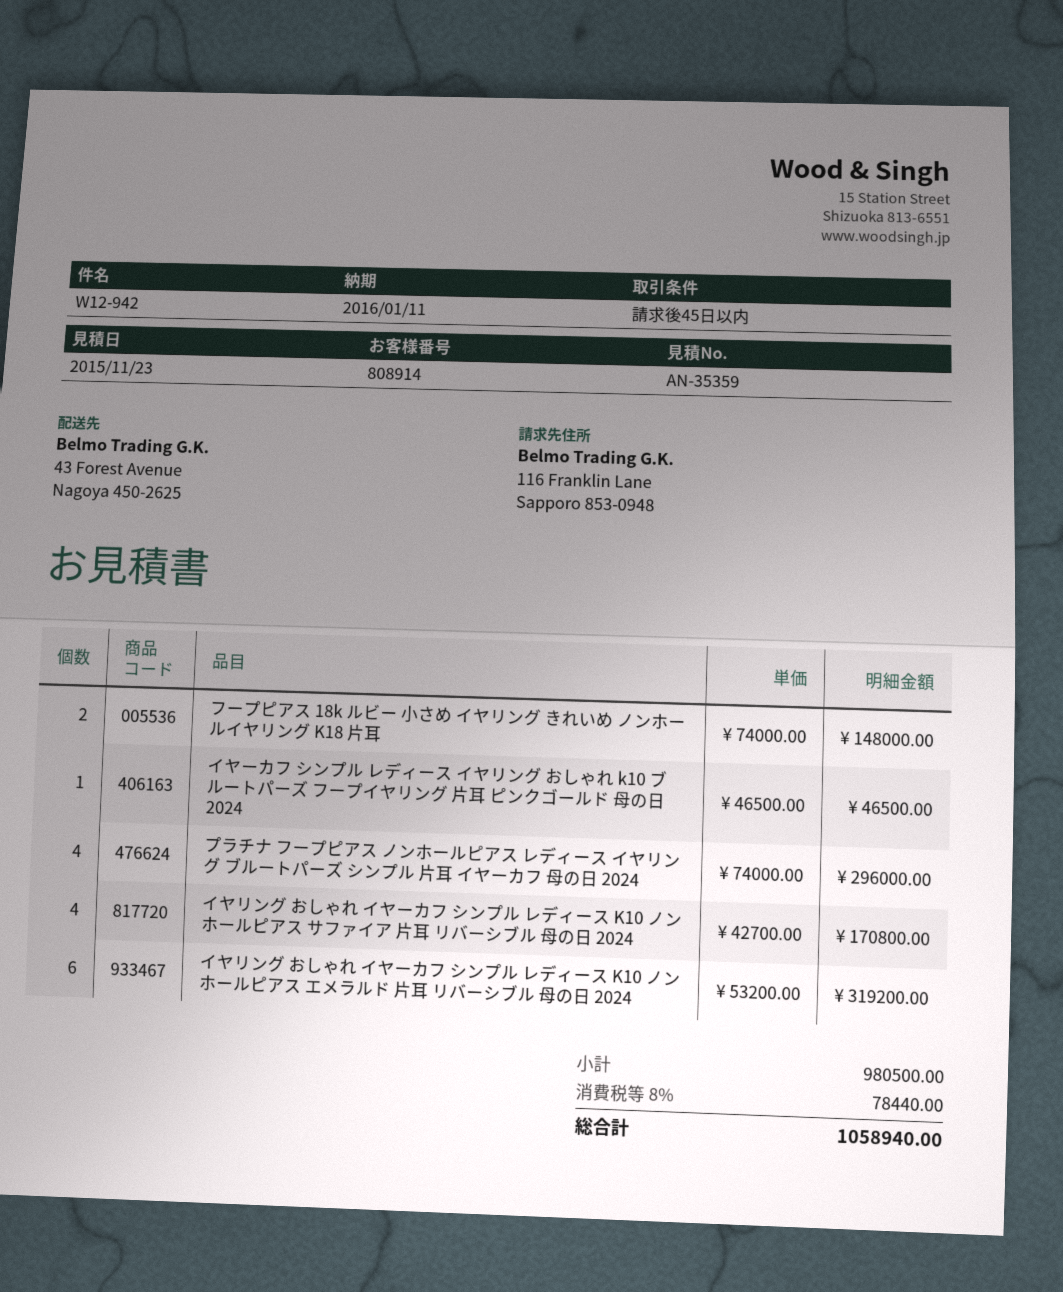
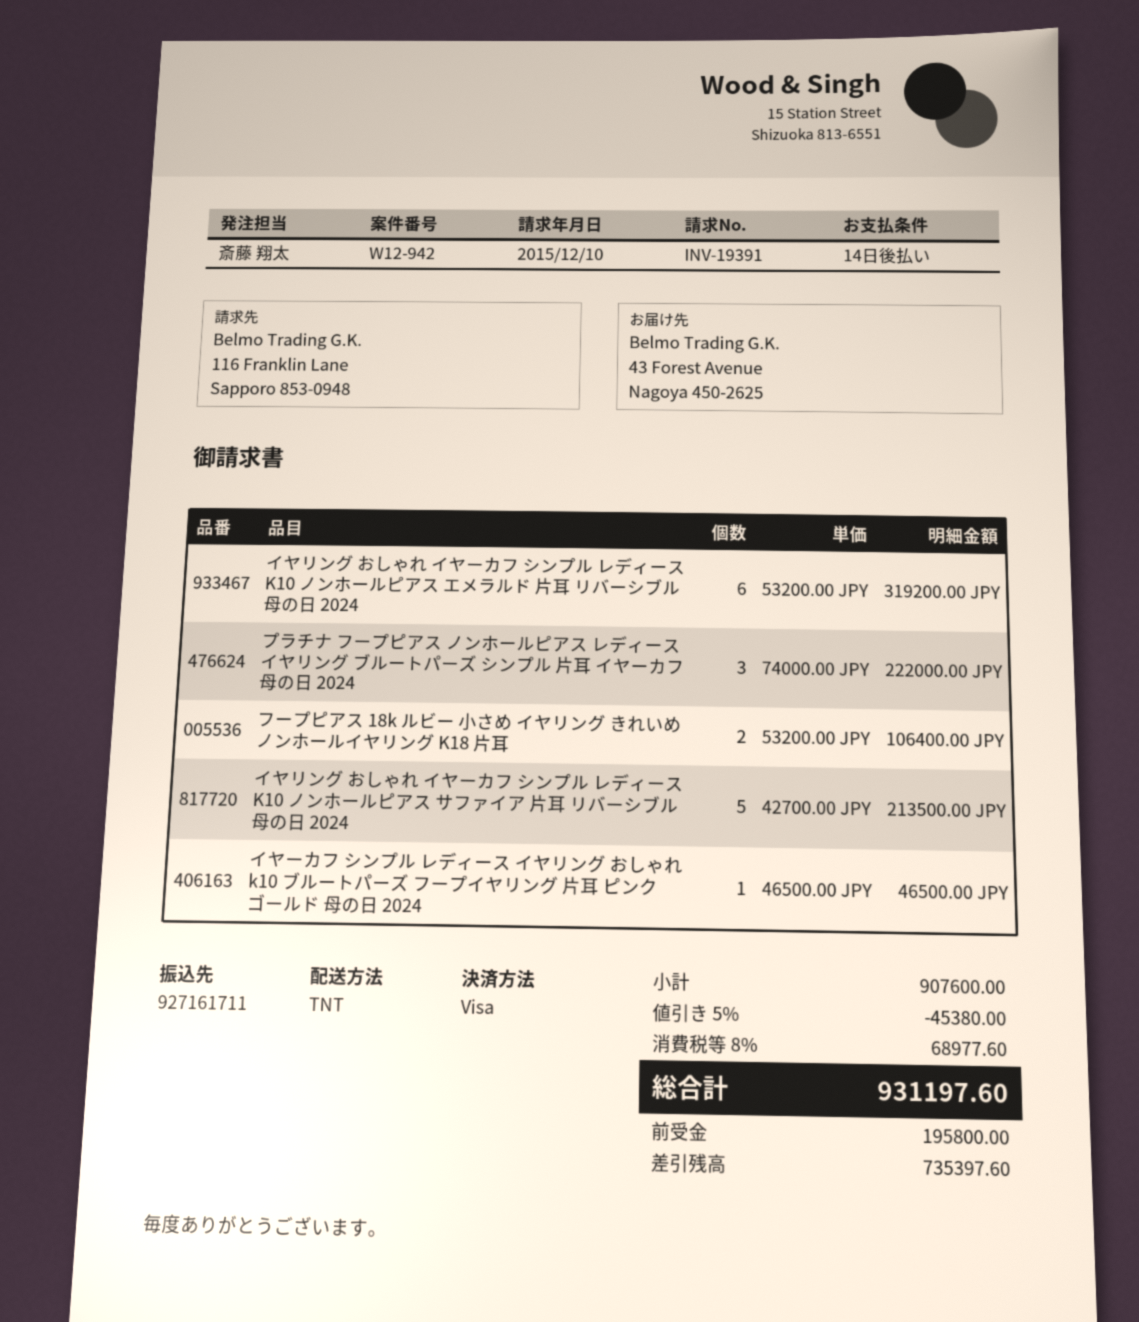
payment terms: 45 days -> 14 days
フープピアス 18k ルビー 小さめ イヤリング きれいめ ノンホールイヤリング K18 片耳: 2 x 74000.00 = 148000.00 -> 2 x 53200.00 = 106400.00
プラチナ フープピアス ノンホールピアス レディース イヤリング ブルートパーズ シンプル 片耳 イヤーカフ 母の日 2024: 4 x 74000.00 = 296000.00 -> 3 x 74000.00 = 222000.00
イヤリング おしゃれ イヤーカフ シンプル レディース K10 ノンホールピアス サファイア 片耳 リバーシブル 母の日 2024: 4 x 42700.00 = 170800.00 -> 5 x 42700.00 = 213500.00
subtotal: 980500.00 -> 907600.00
discount: none -> 5% = 45380.00
tax: 8% = 78440.00 -> 8% = 68977.60
total: 1058940.00 -> 931197.60

